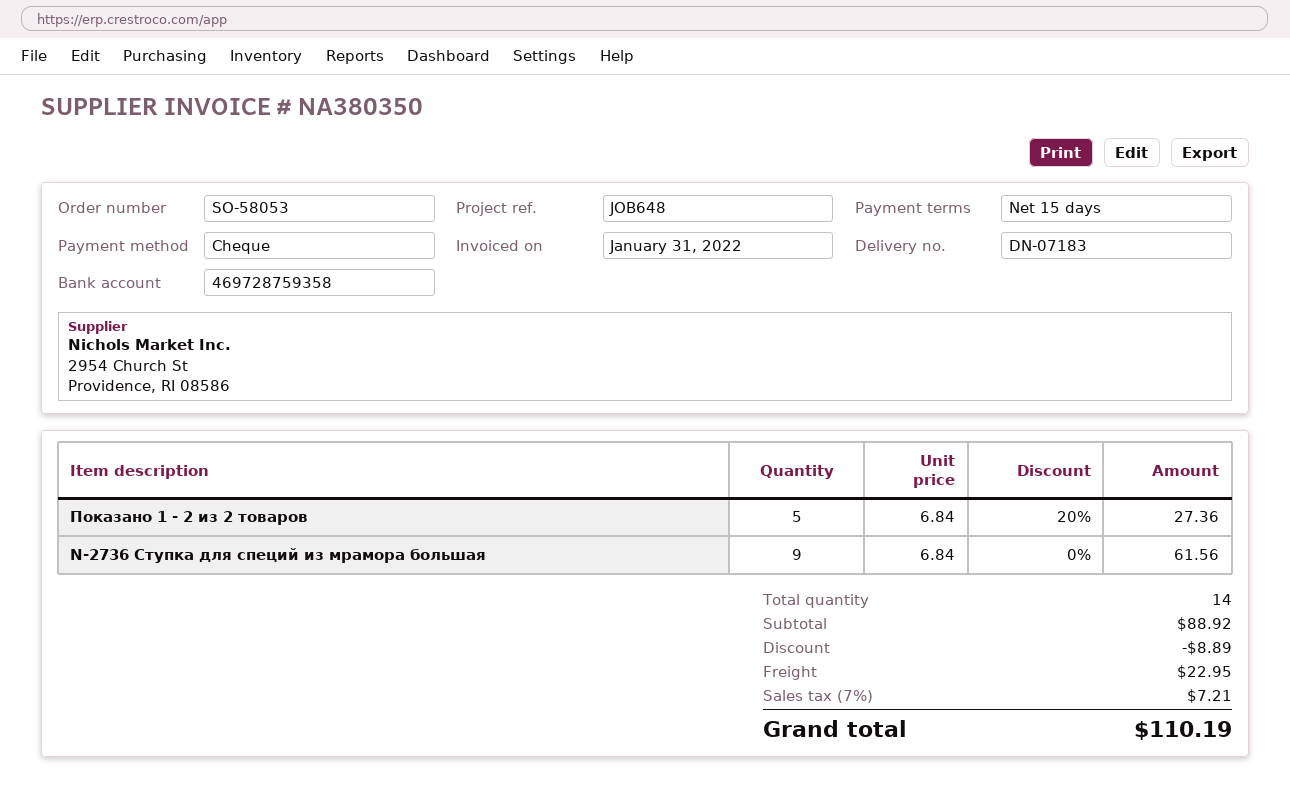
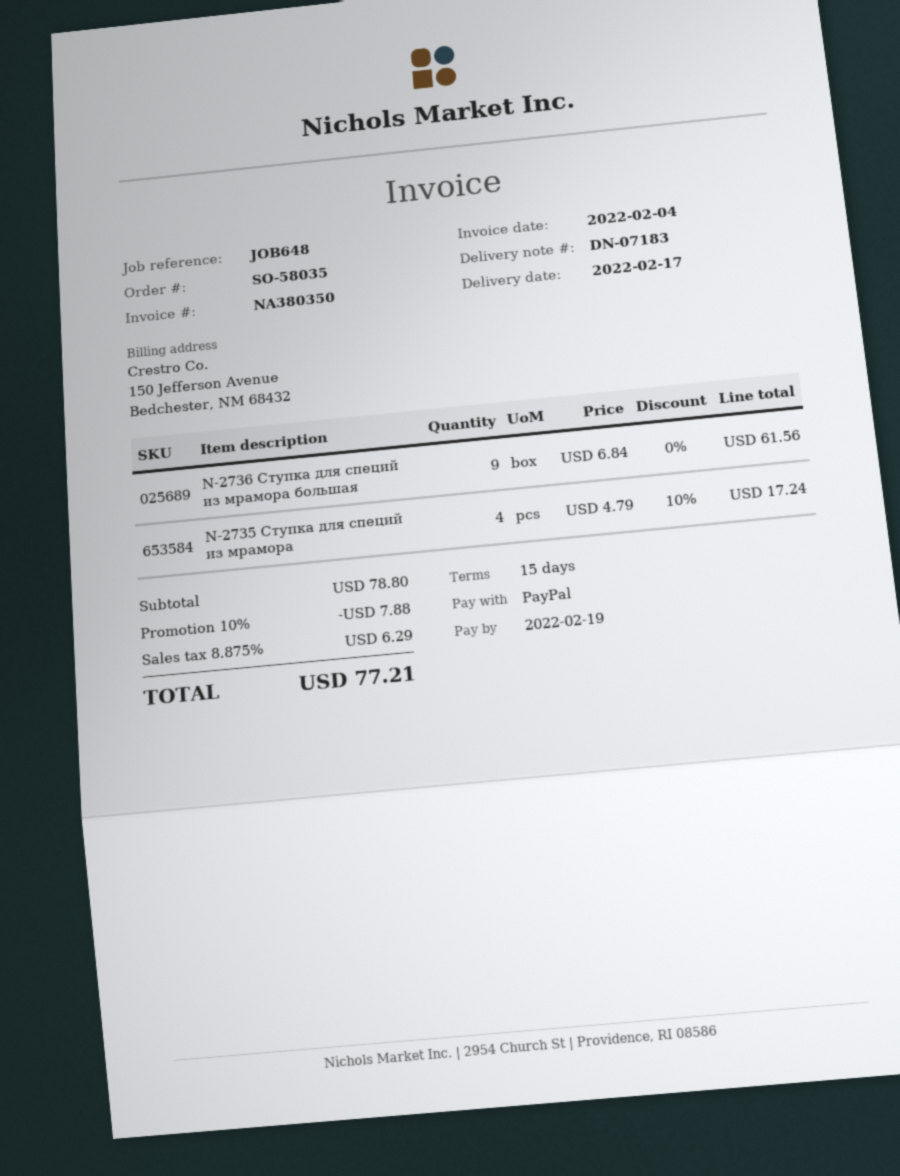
order number: SO-58053 -> SO-58035
invoice date: 2022-01-31 -> 2022-02-04
payment method: cheque -> PayPal
Показано 1 - 2 из 2 товаров: 5 x 6.84 - 20% = 27.36 -> none
N-2735 Ступка для специй из мрамора: none -> 4 x 4.79 - 10% = 17.24
subtotal: 88.92 -> 78.80
discount: 8.89 -> 7.88
shipping: 22.95 -> none
tax: 7% = 7.21 -> 8.875% = 6.29
total: 110.19 -> 77.21

